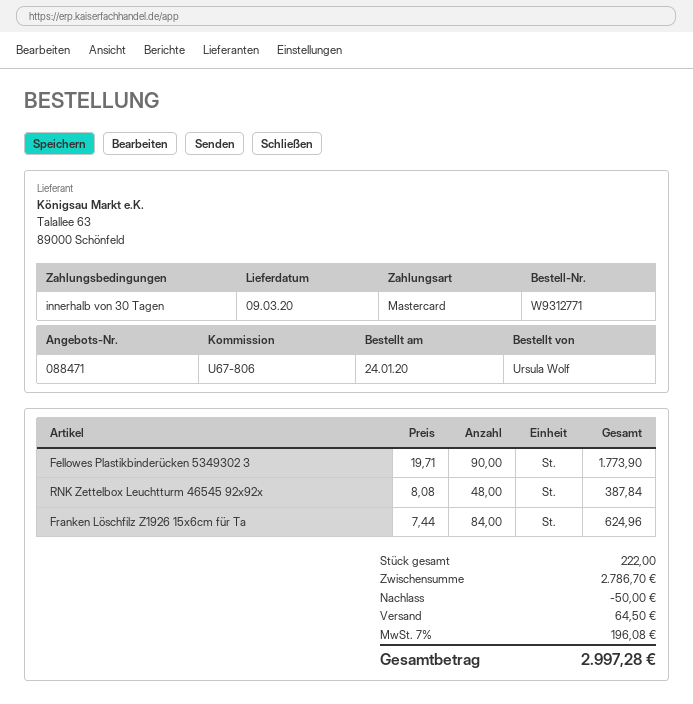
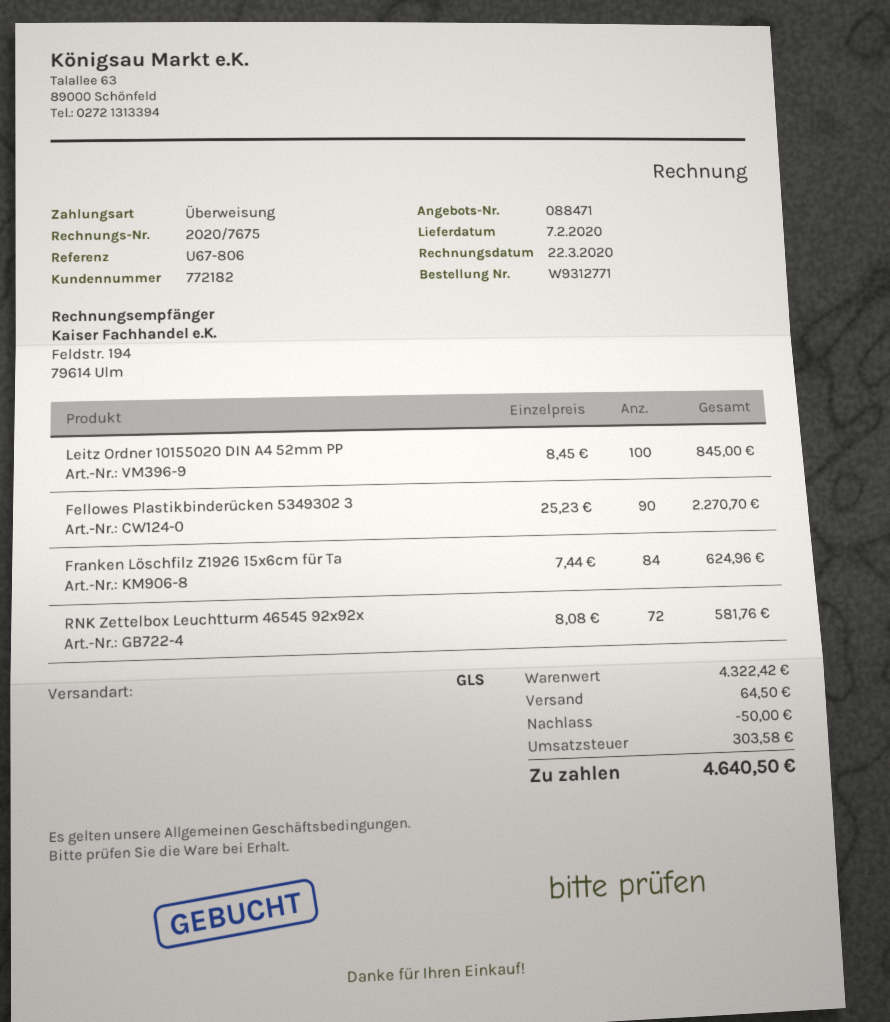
delivery date: 2020-03-09 -> 2020-02-07
payment method: Mastercard -> bank transfer
Fellowes Plastikbinderücken 5349302 3: 90 x 19.71 = 1773.90 -> 90 x 25.23 = 2270.70
RNK Zettelbox Leuchtturm 46545 92x92x: 48 x 8.08 = 387.84 -> 72 x 8.08 = 581.76
Leitz Ordner 10155020 DIN A4 52mm PP: none -> 100 x 8.45 = 845.00
subtotal: 2786.70 -> 4322.42
tax: 196.08 -> 303.58
total: 2997.28 -> 4640.50

